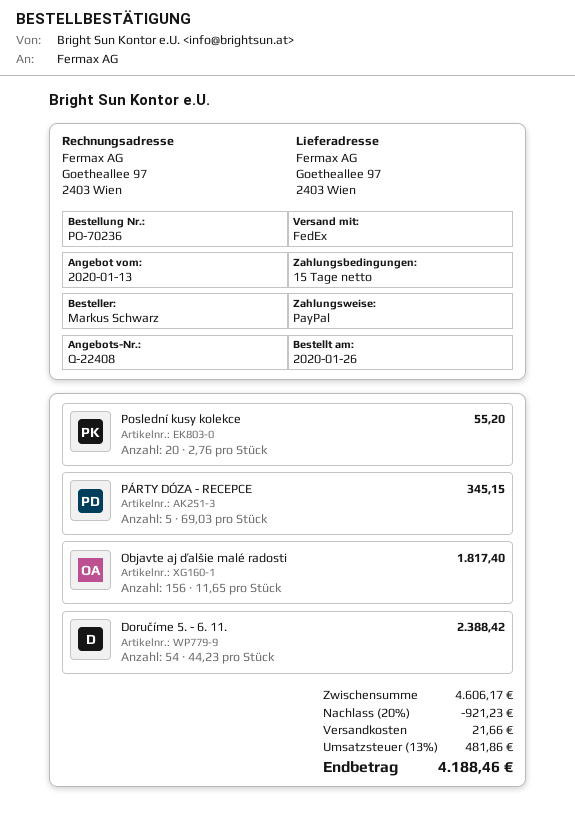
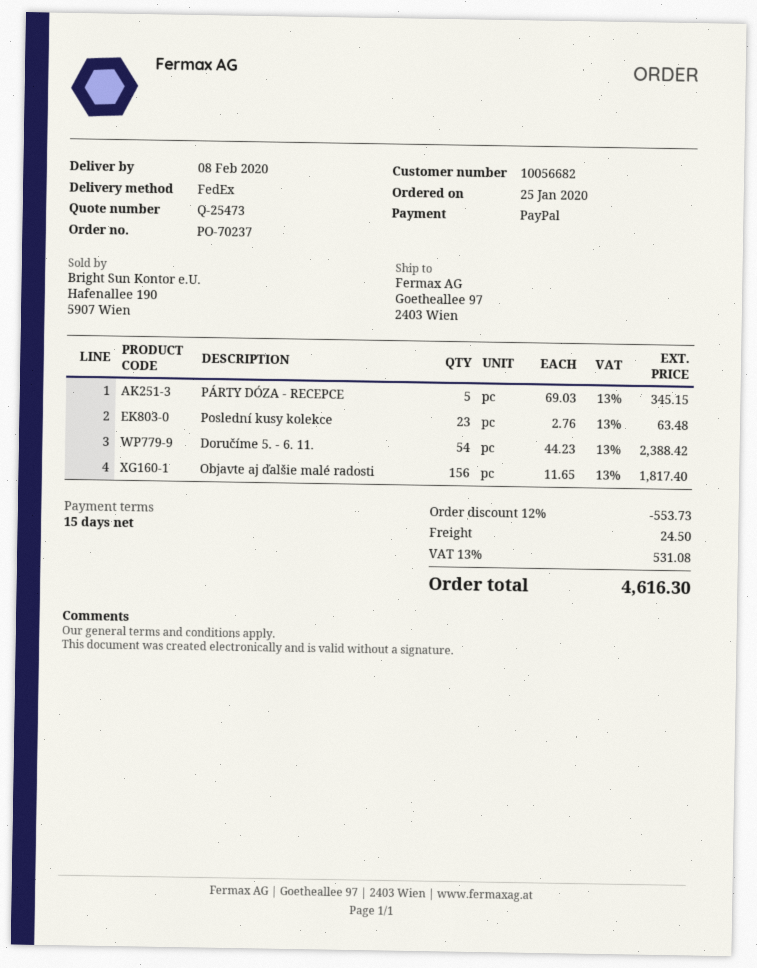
quote number: Q-22408 -> Q-25473
order number: PO-70236 -> PO-70237
order date: 2020-01-26 -> 2020-01-25
Poslední kusy kolekce: 20 x 2.76 = 55.20 -> 23 x 2.76 = 63.48
discount: 20% = 921.23 -> 12% = 553.73
shipping: 21.66 -> 24.50
tax: 13% = 481.86 -> 13% = 531.08
total: 4188.46 -> 4616.30

